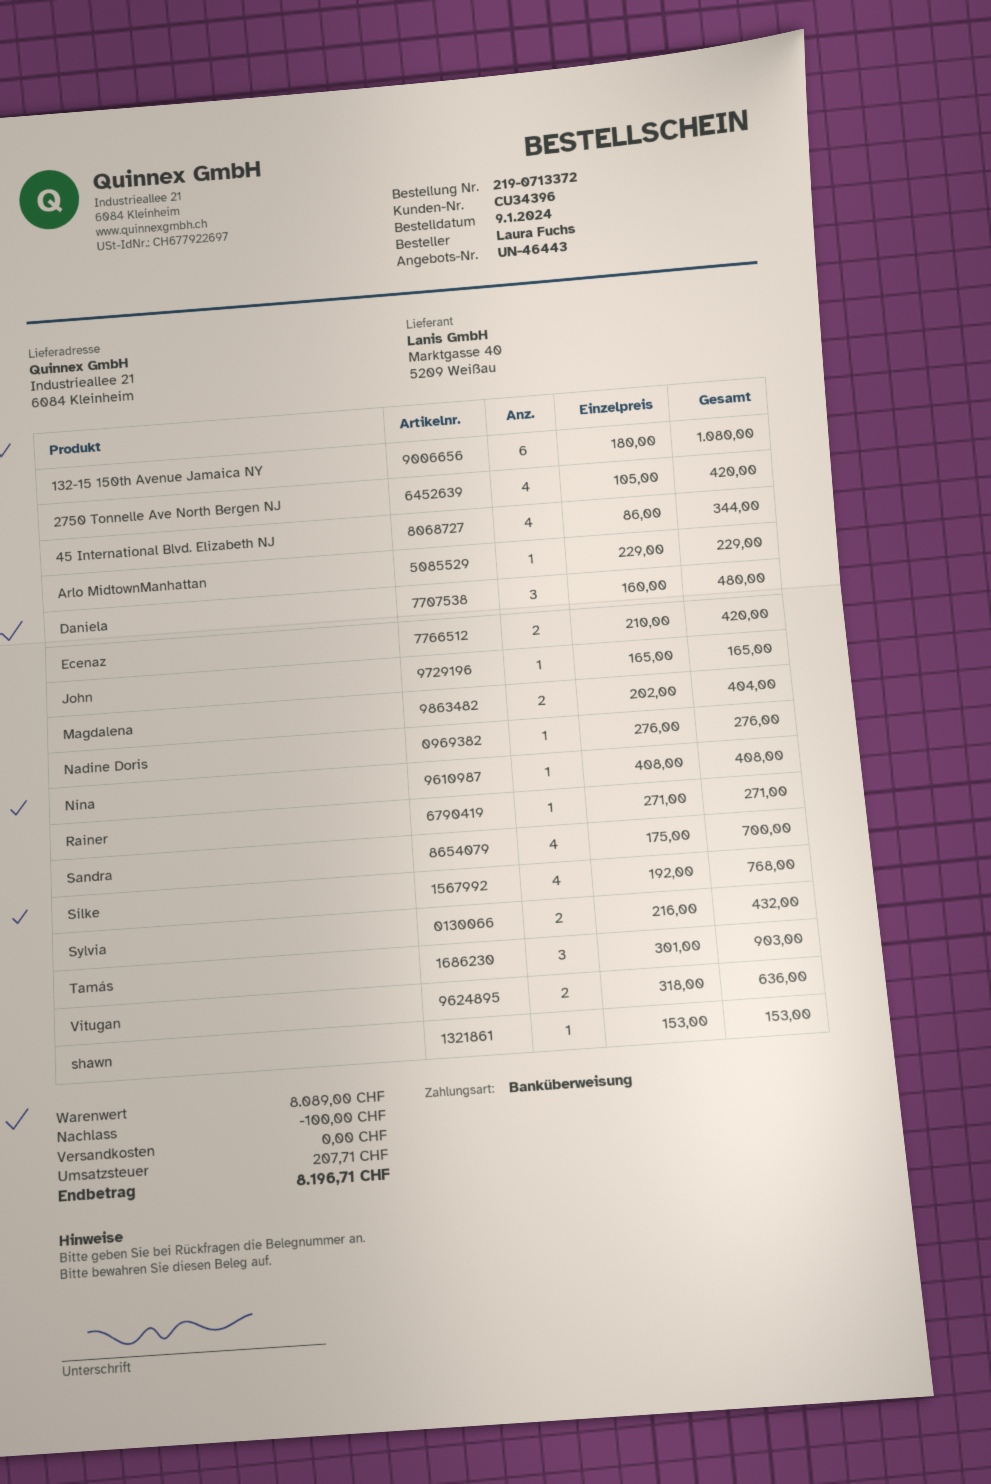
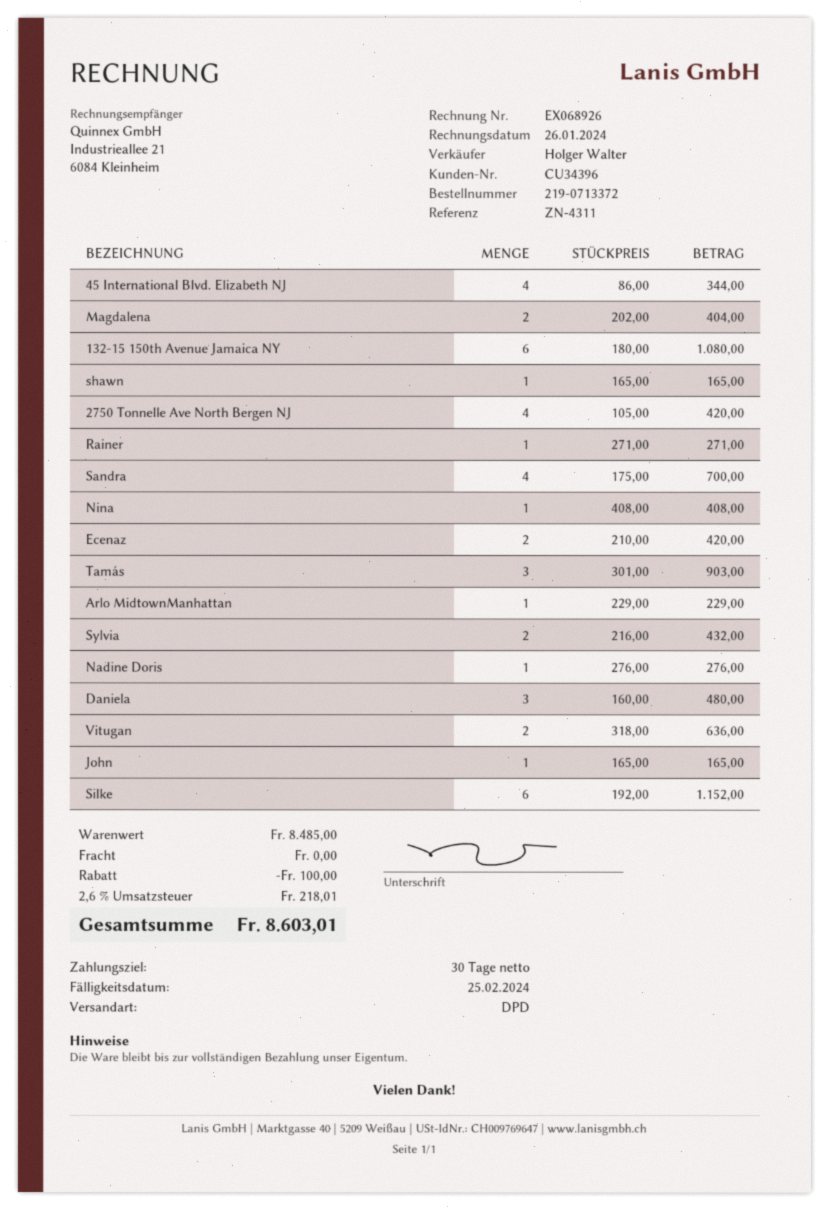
Silke: 4 x 192.00 = 768.00 -> 6 x 192.00 = 1152.00
shawn: 1 x 153.00 = 153.00 -> 1 x 165.00 = 165.00
subtotal: 8089.00 -> 8485.00
tax: 207.71 -> 218.01
total: 8196.71 -> 8603.01

